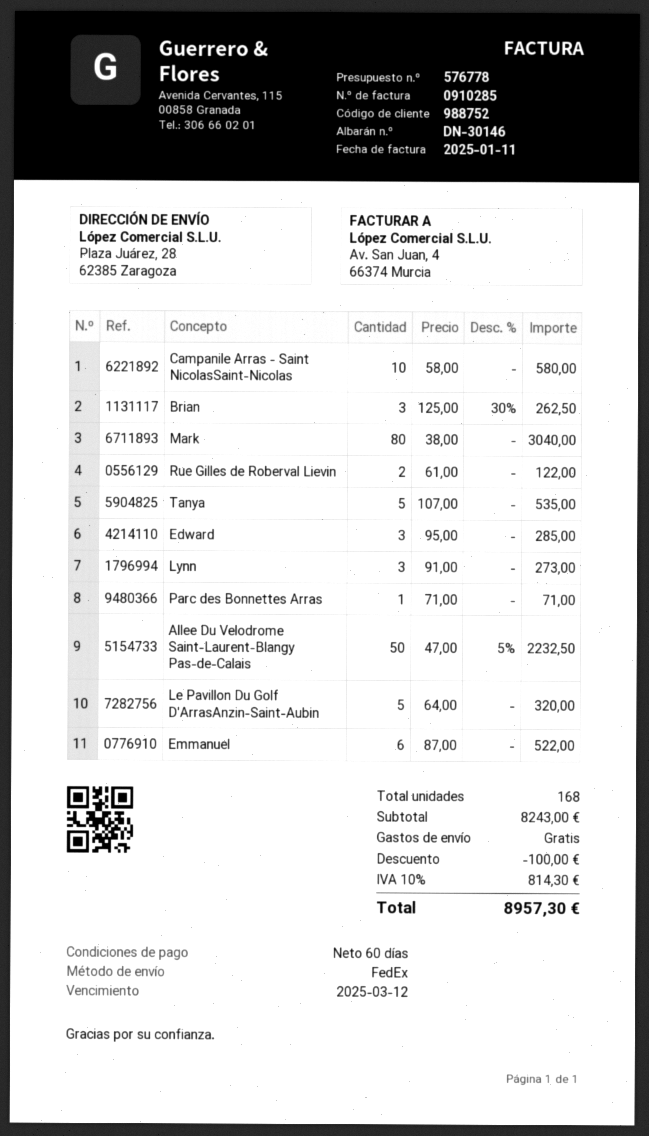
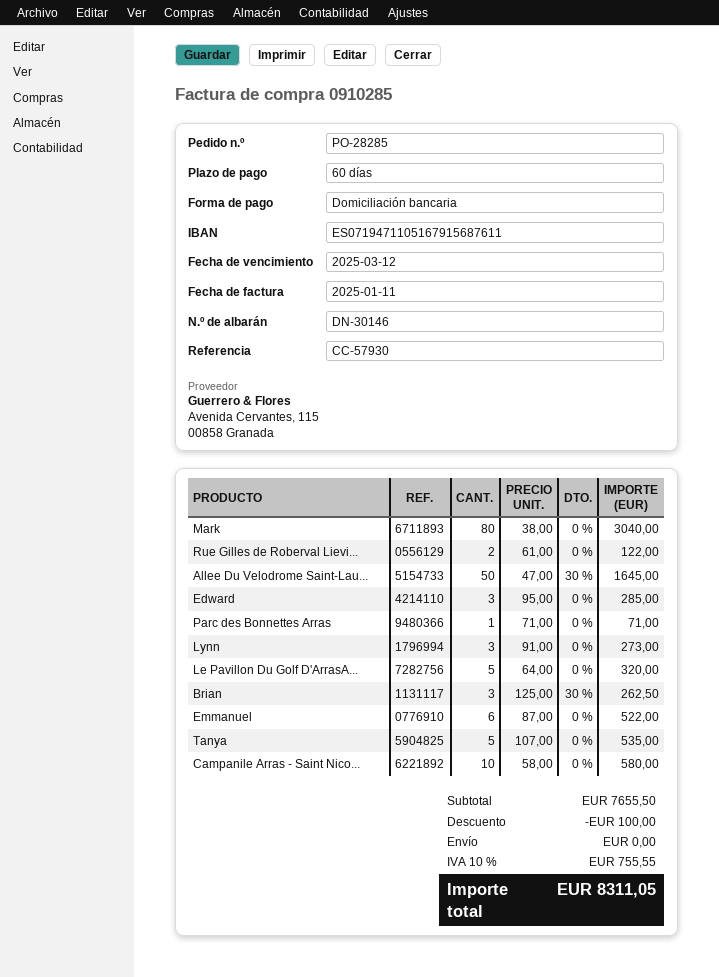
Allee Du Velodrome Saint-Laurent-Blangy Pas-de-Calais: 50 x 47.00 - 5% = 2232.50 -> 50 x 47.00 - 30% = 1645.00
subtotal: 8243.00 -> 7655.50
tax: 10% = 814.30 -> 10% = 755.55
total: 8957.30 -> 8311.05

